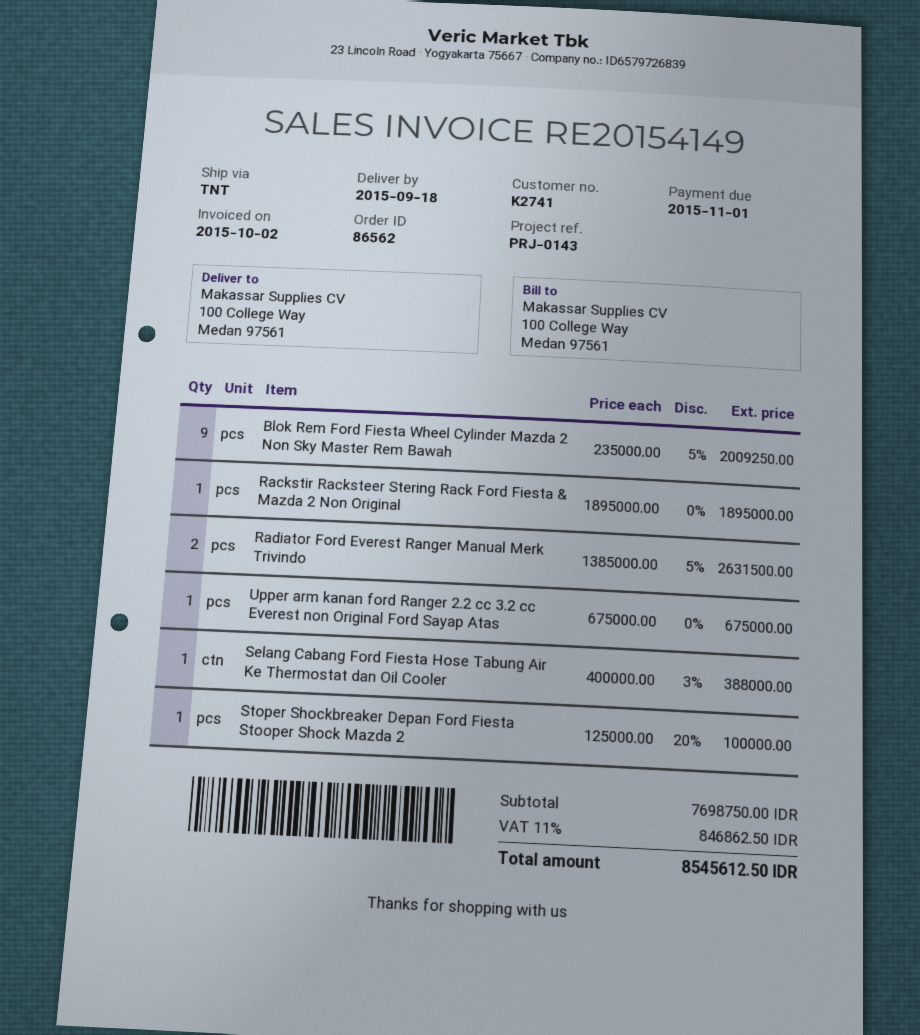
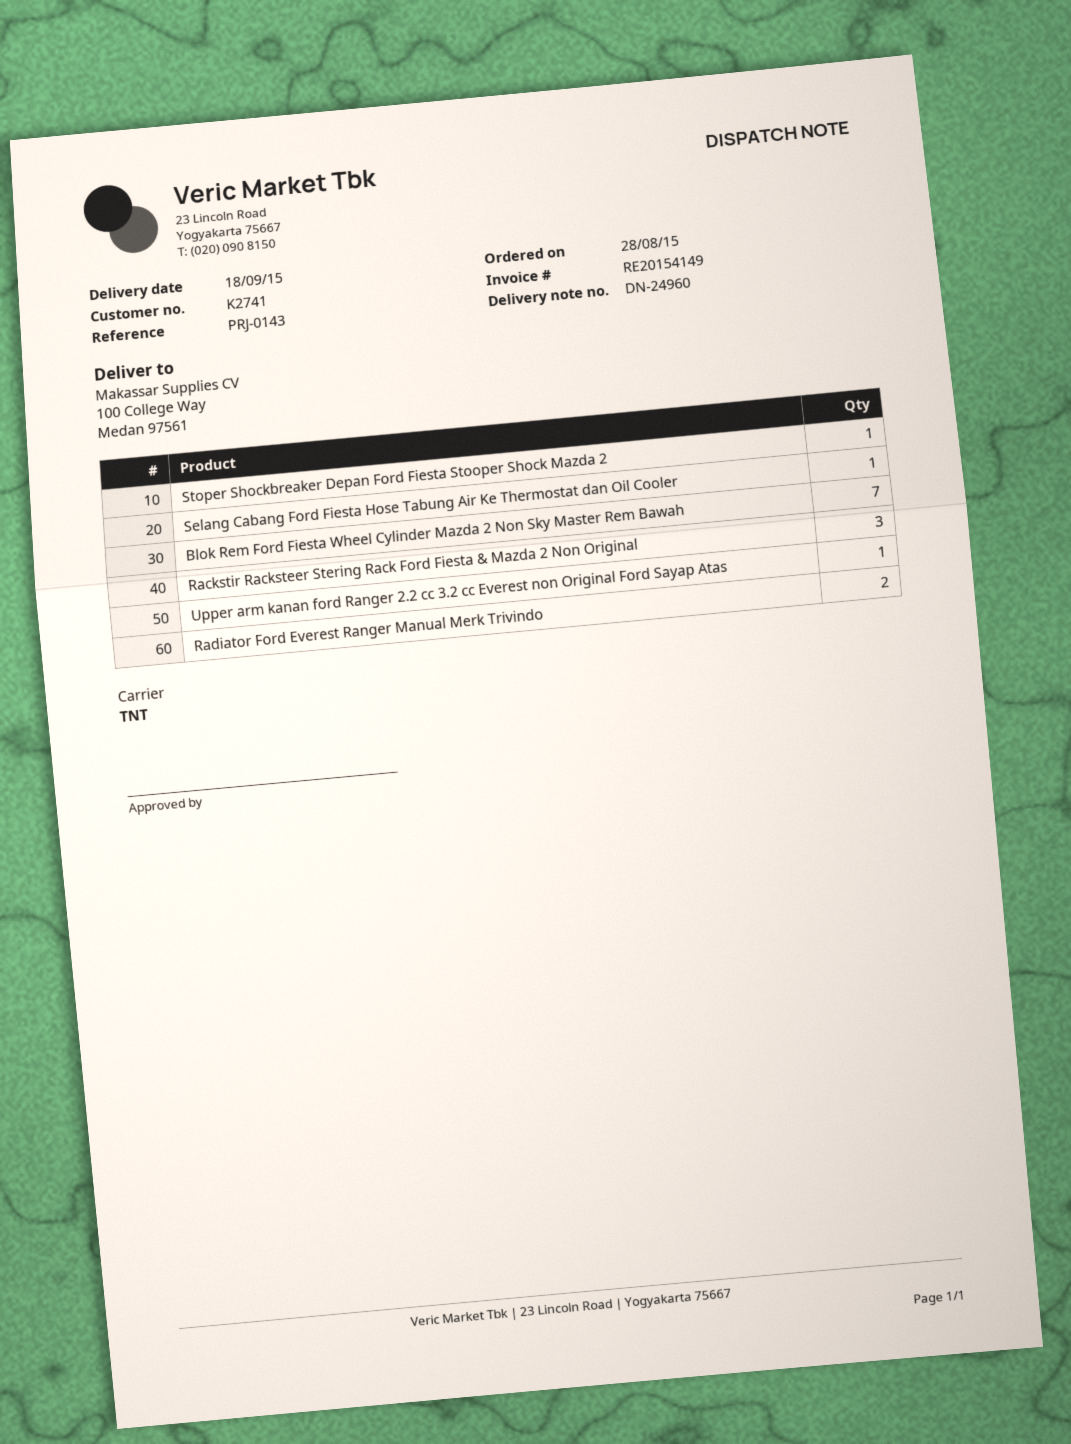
Blok Rem Ford Fiesta Wheel Cylinder Mazda 2 Non Sky Master Rem Bawah: 9 -> 7
Rackstir Racksteer Stering Rack Ford Fiesta & Mazda 2 Non Original: 1 -> 3

